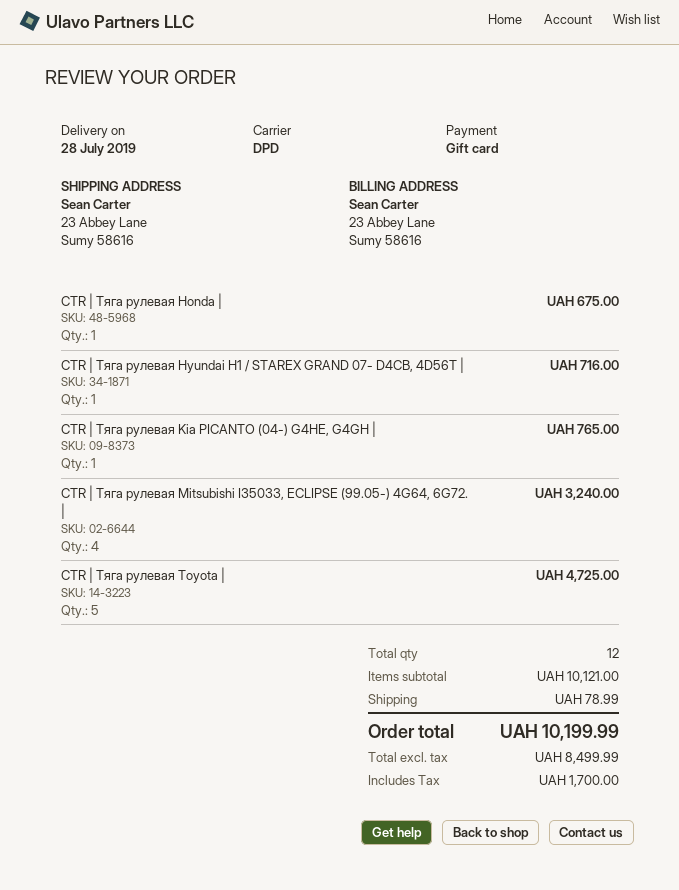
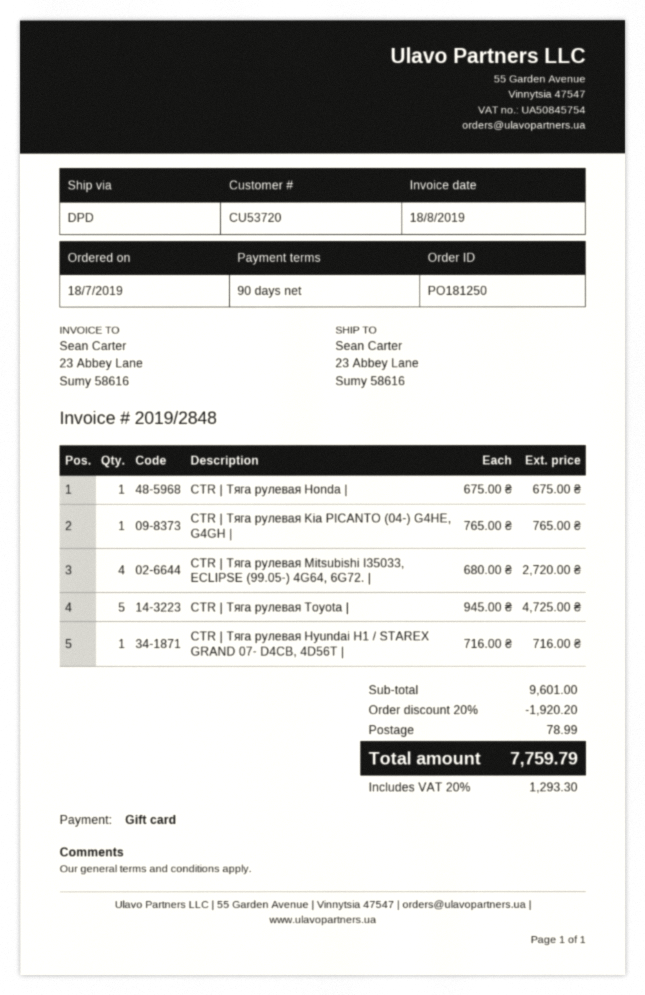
CTR | Тяга рулевая Mitsubishi I35033, ECLIPSE (99.05-) 4G64, 6G72. |: 4 for 3240.00 -> 4 for 2720.00
subtotal: 10121.00 -> 9601.00
discount: none -> 20% = 1920.20
tax: 1700.00 -> 1293.30
total: 10199.99 -> 7759.79

